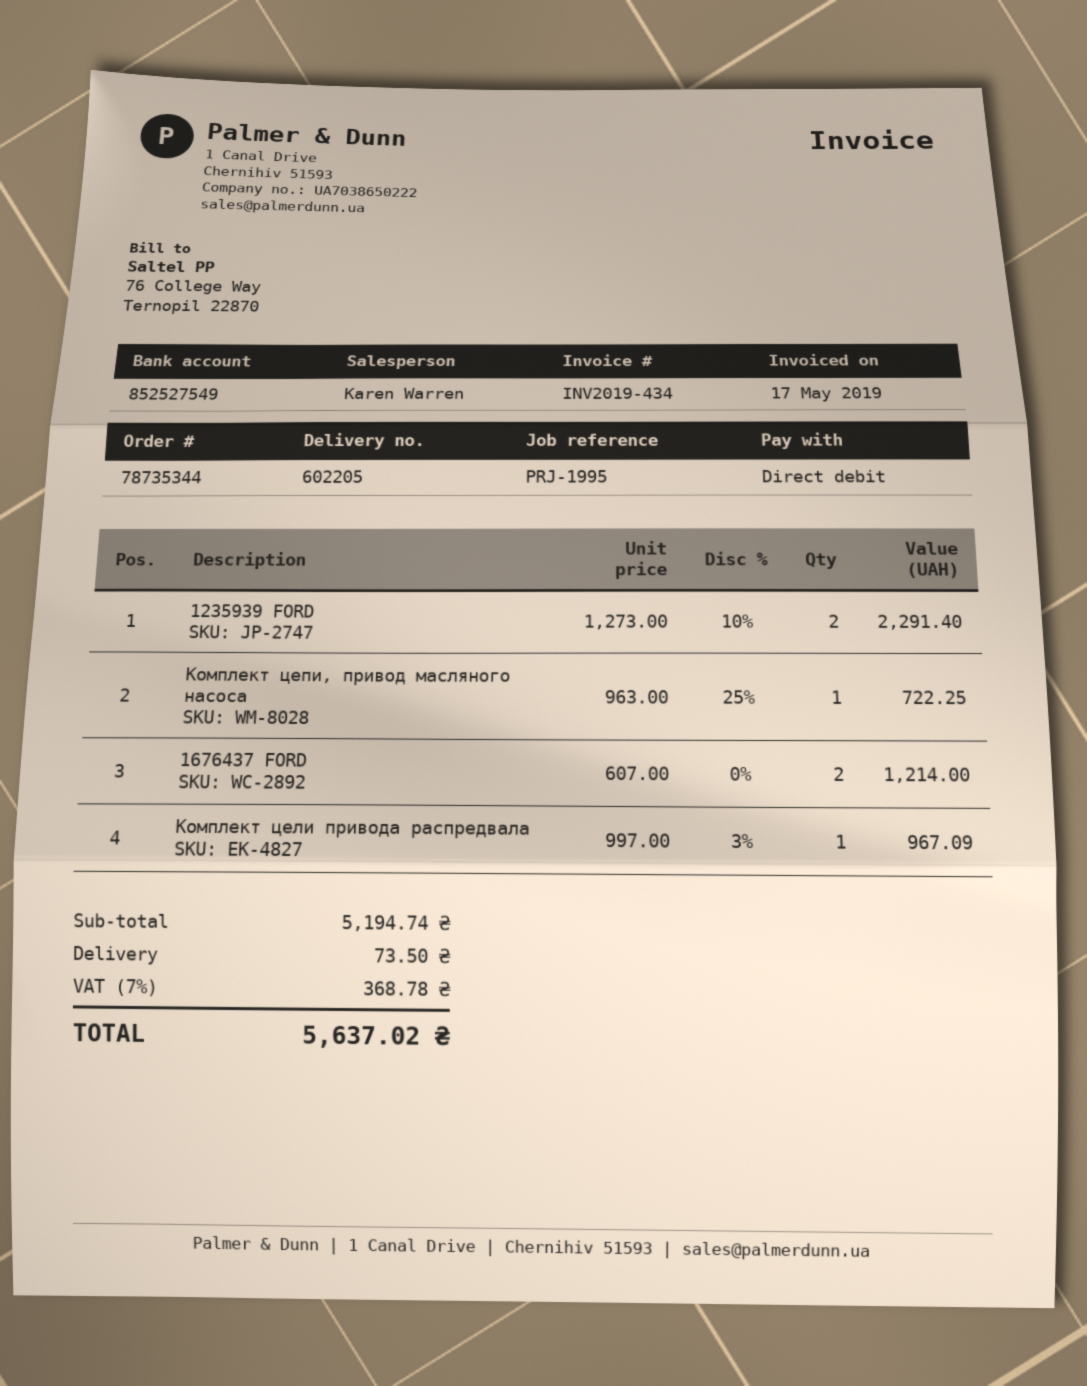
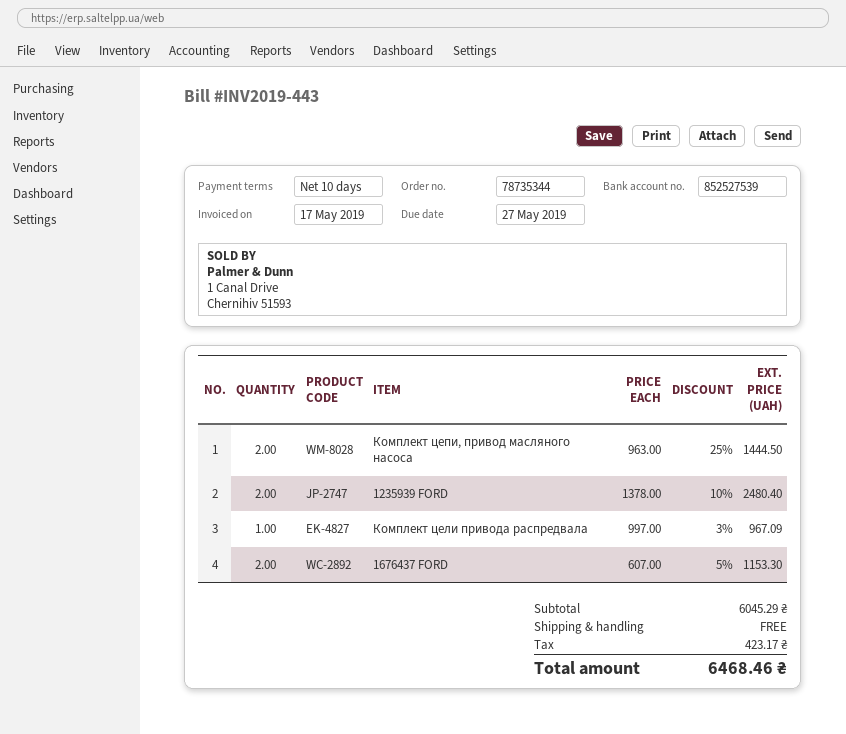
invoice number: INV2019-434 -> INV2019-443
bank account: 852527549 -> 852527539
1235939 FORD: 2 x 1273.00 - 10% = 2291.40 -> 2 x 1378.00 - 10% = 2480.40
Комплект цепи, привод масляного насоса: 1 x 963.00 - 25% = 722.25 -> 2 x 963.00 - 25% = 1444.50
1676437 FORD: 2 x 607.00 = 1214.00 -> 2 x 607.00 - 5% = 1153.30
subtotal: 5194.74 -> 6045.29
shipping: 73.50 -> 0.00
tax: 368.78 -> 423.17
total: 5637.02 -> 6468.46

